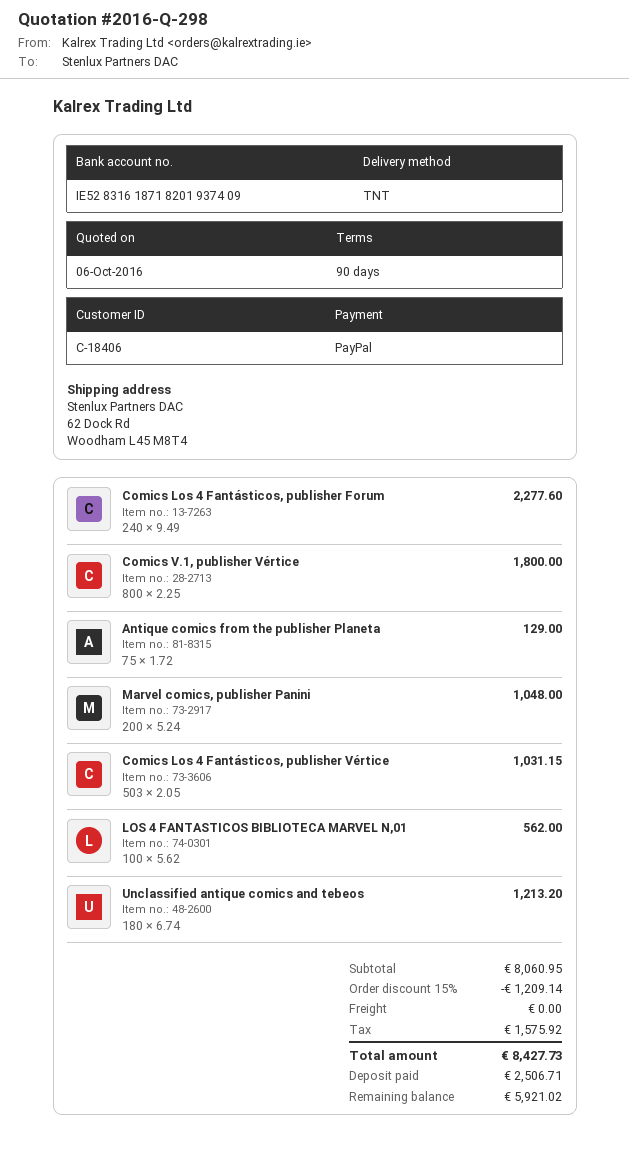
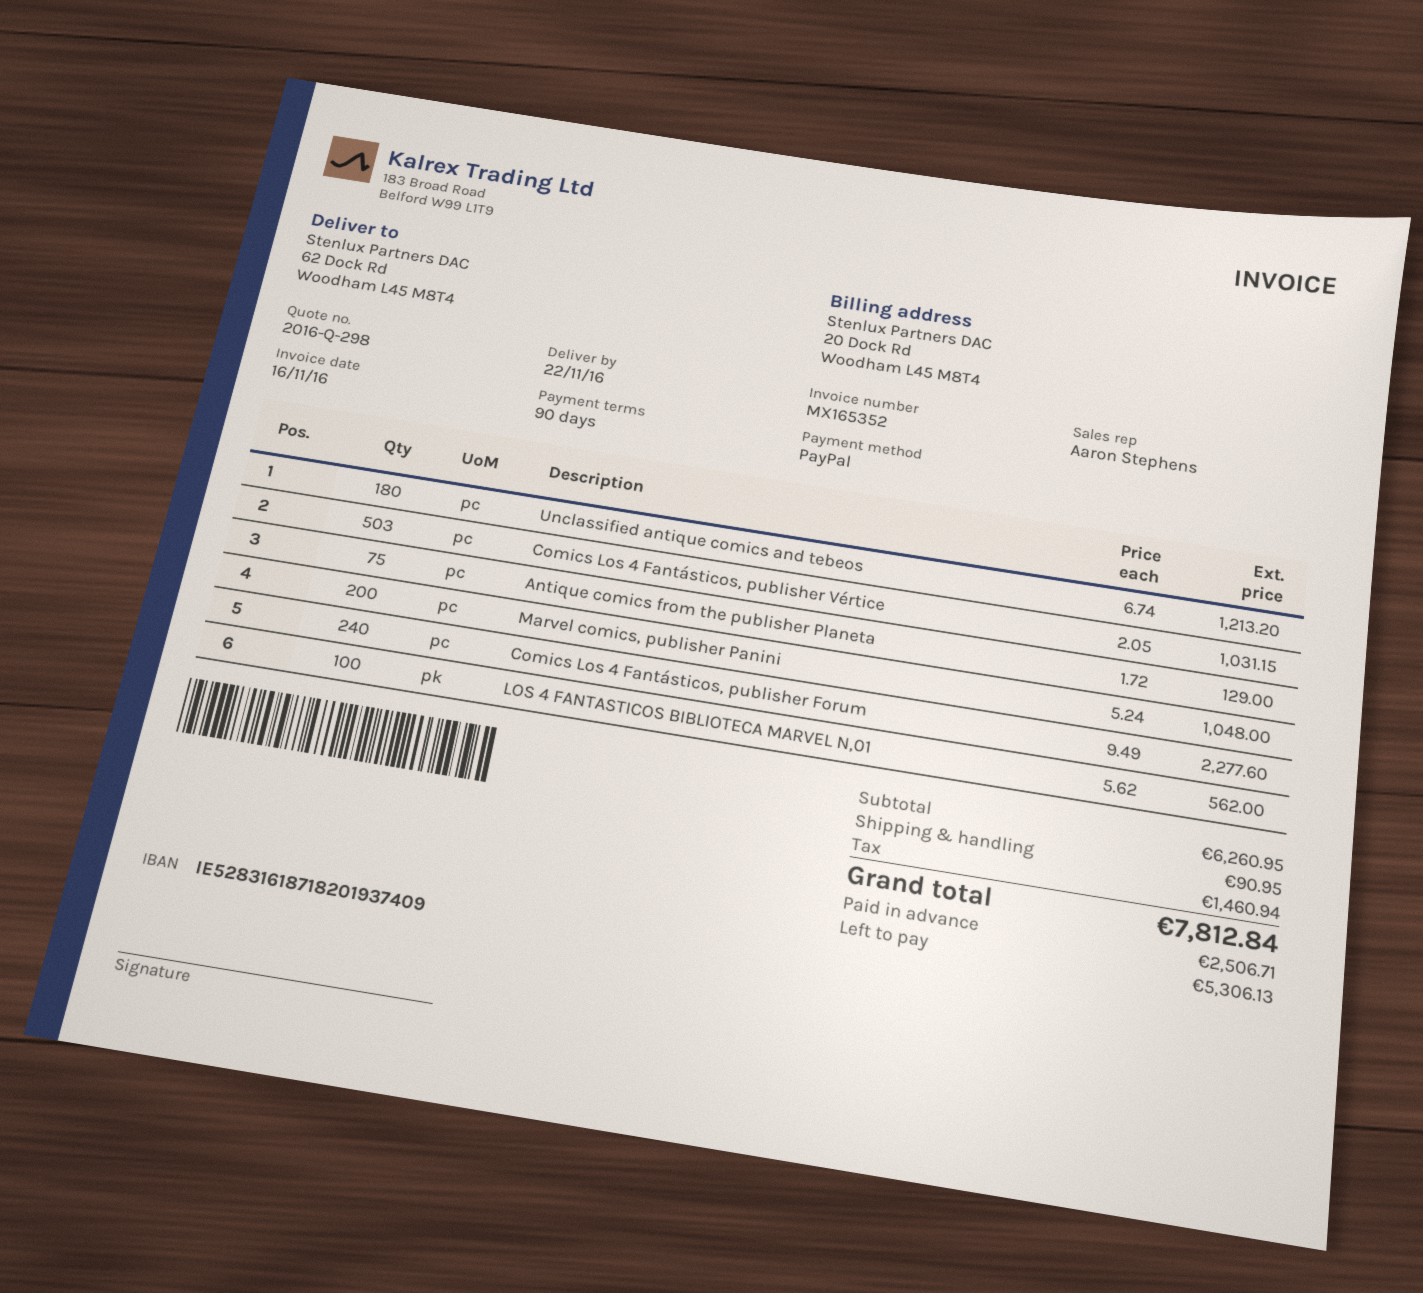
Comics V.1, publisher Vértice: 800 x 2.25 = 1800.00 -> none
subtotal: 8060.95 -> 6260.95
discount: 15% = 1209.14 -> none
shipping: 0.00 -> 90.95
tax: 1575.92 -> 1460.94
total: 8427.73 -> 7812.84
balance: 5921.02 -> 5306.13

